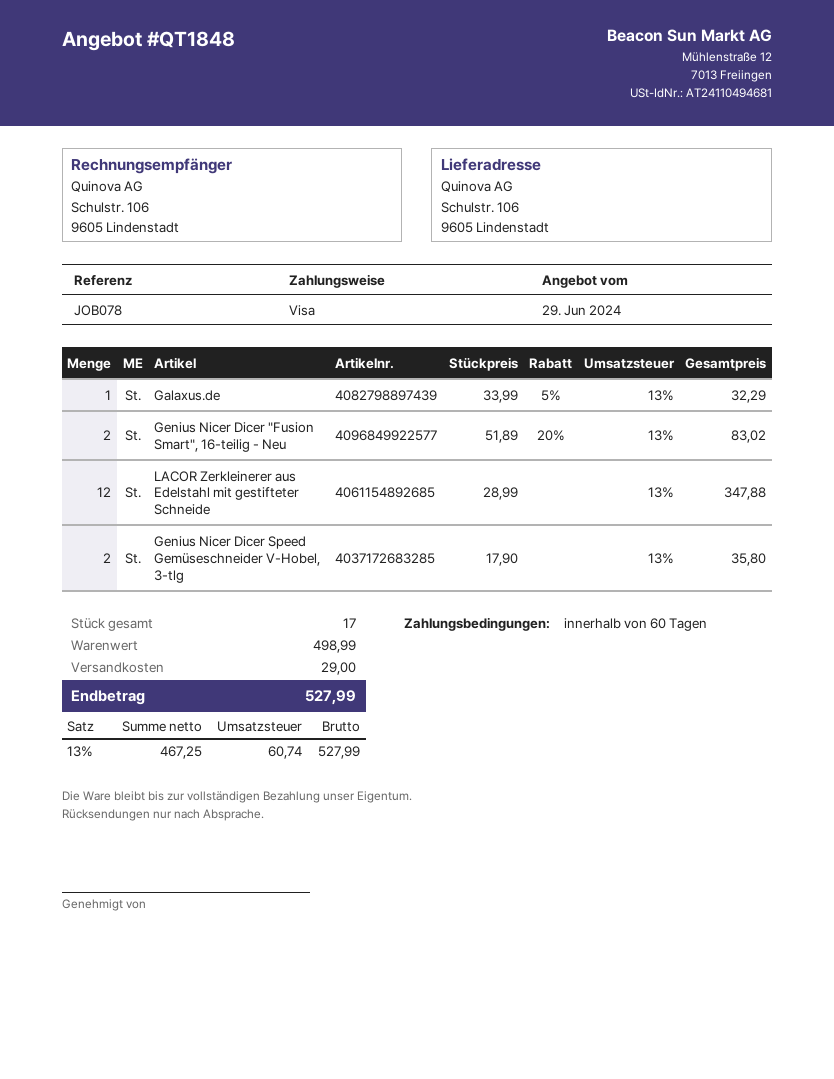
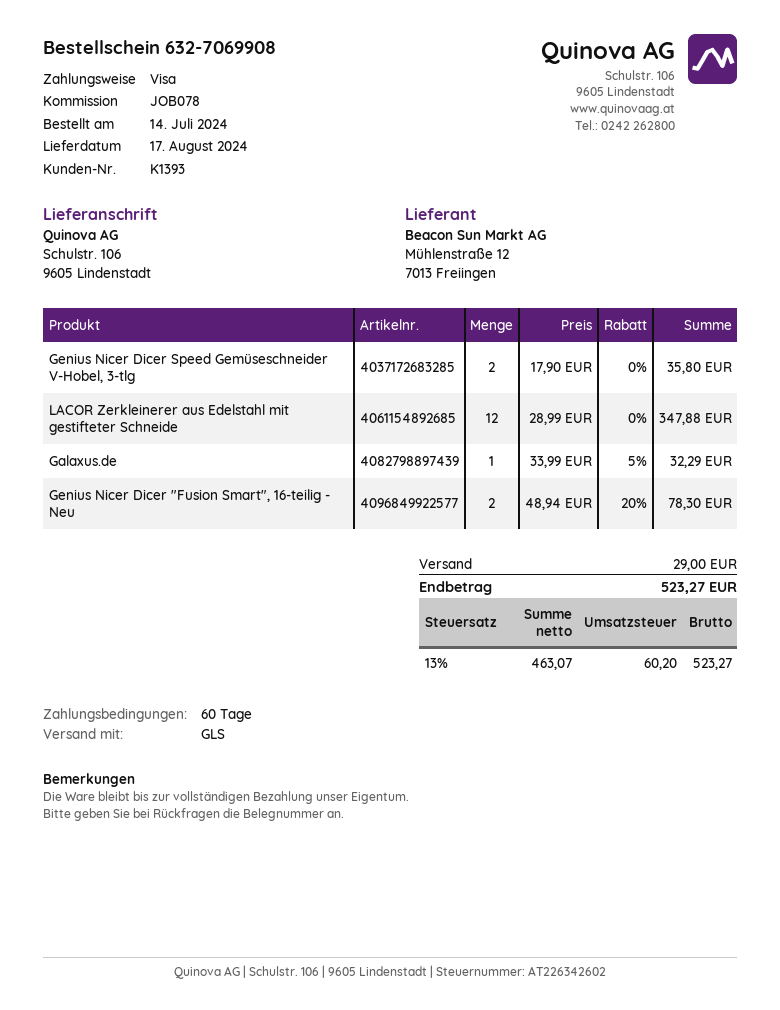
Genius Nicer Dicer "Fusion Smart", 16-teilig - Neu: 2 x 51.89 - 20% = 83.02 -> 2 x 48.94 - 20% = 78.30
net: 467.25 -> 463.07
tax: 13% = 60.74 -> 13% = 60.20
total: 527.99 -> 523.27

